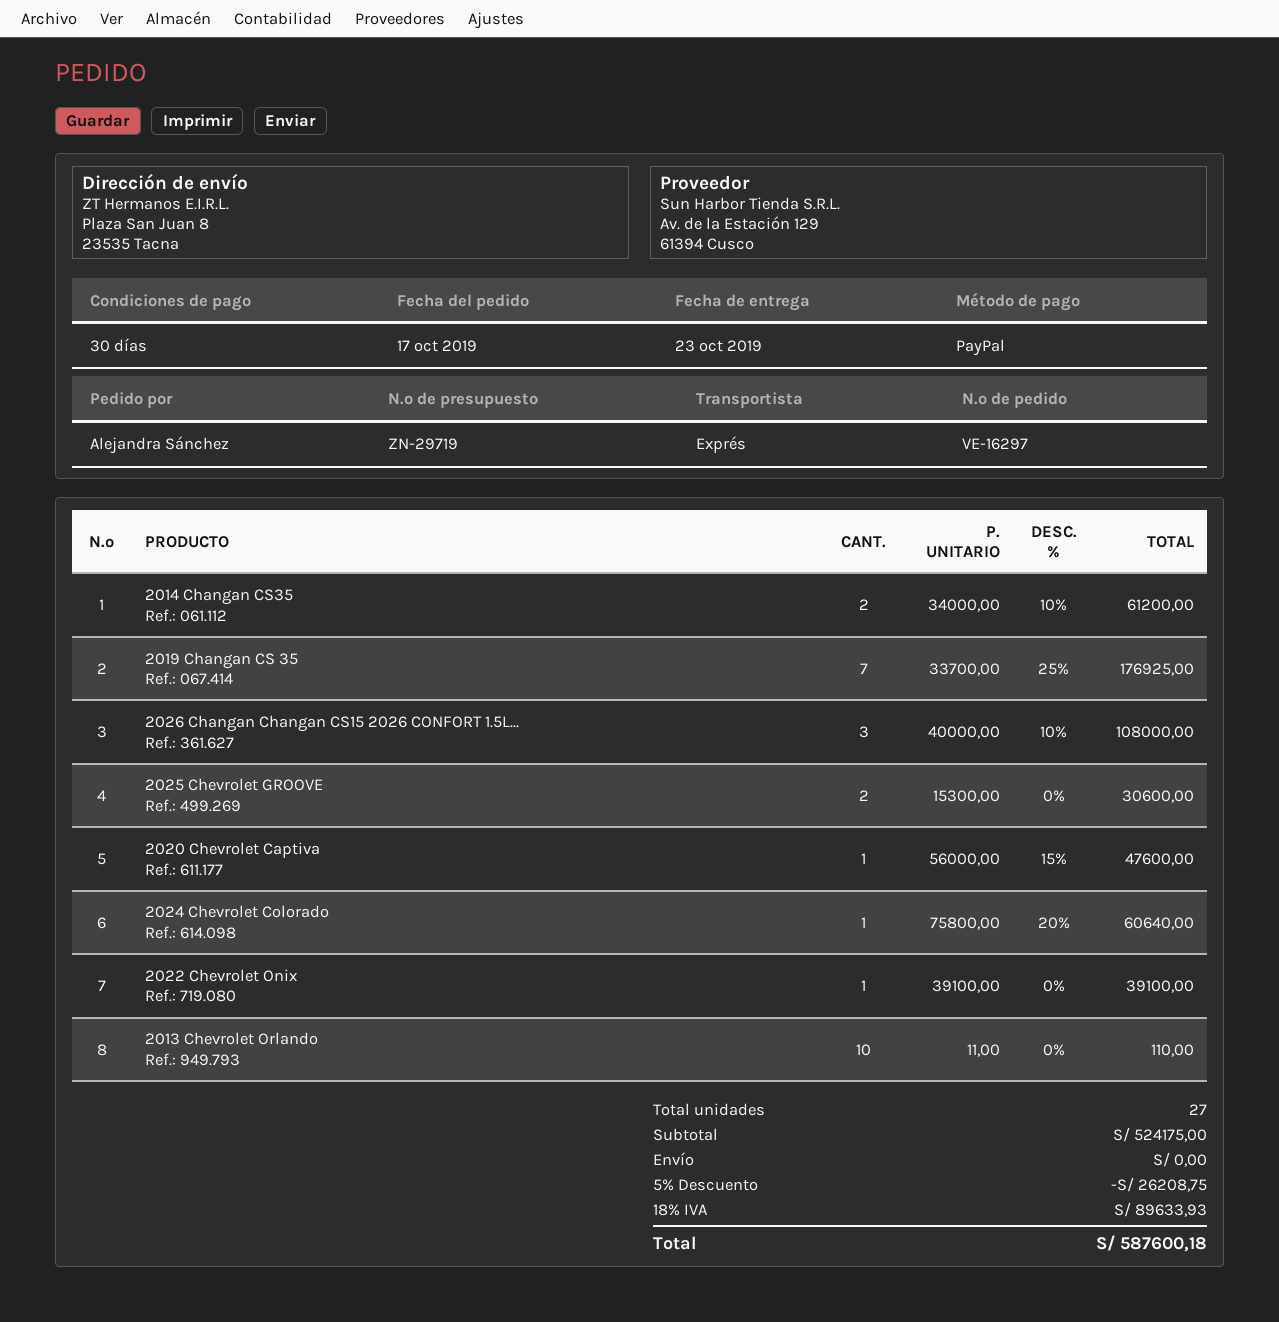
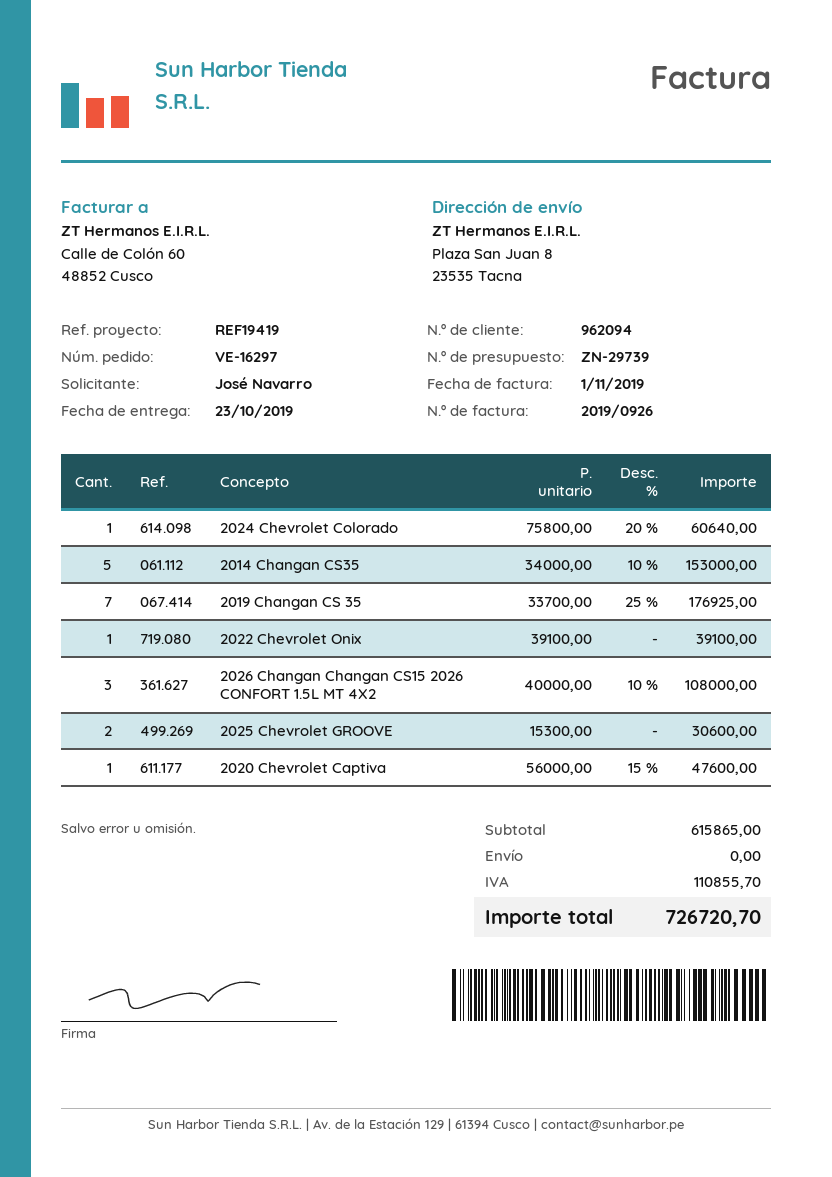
quote number: ZN-29719 -> ZN-29739
ordered by: Alejandra Sánchez -> José Navarro
2014 Changan CS35: 2 x 34000.00 - 10% = 61200.00 -> 5 x 34000.00 - 10% = 153000.00
2013 Chevrolet Orlando: 10 x 11.00 = 110.00 -> none
subtotal: 524175.00 -> 615865.00
discount: 5% = 26208.75 -> none
tax: 89633.93 -> 110855.70
total: 587600.18 -> 726720.70

